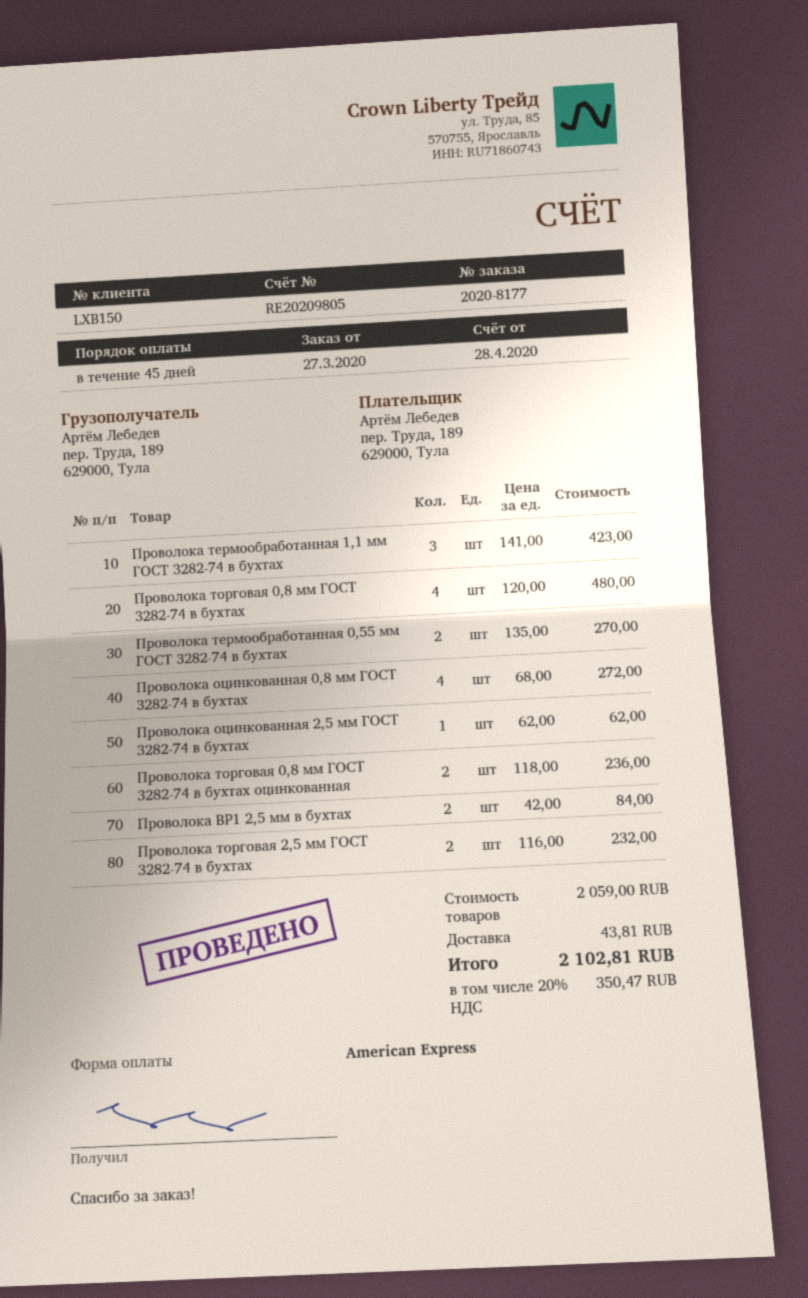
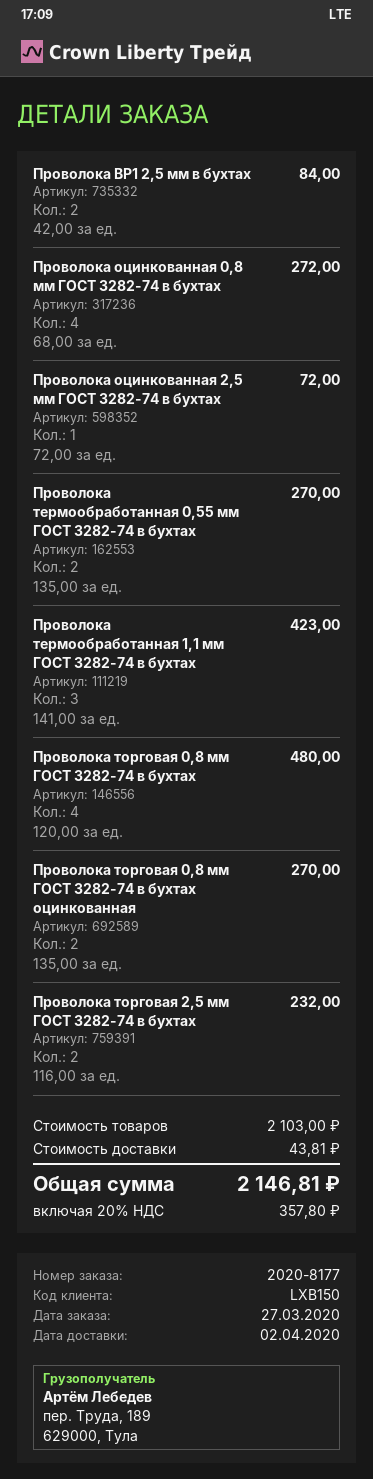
Проволока оцинкованная 2,5 мм ГОСТ 3282-74 в бухтах: 1 x 62.00 = 62.00 -> 1 x 72.00 = 72.00
Проволока торговая 0,8 мм ГОСТ 3282-74 в бухтах оцинкованная: 2 x 118.00 = 236.00 -> 2 x 135.00 = 270.00
subtotal: 2059.00 -> 2103.00
tax: 20% = 350.47 -> 20% = 357.80
total: 2102.81 -> 2146.81

